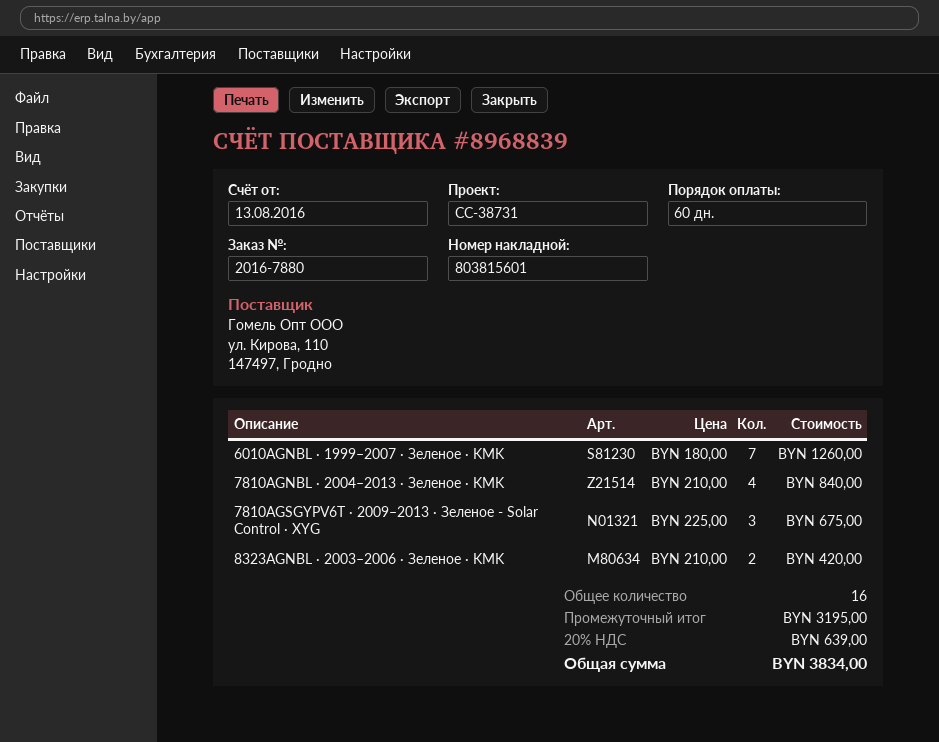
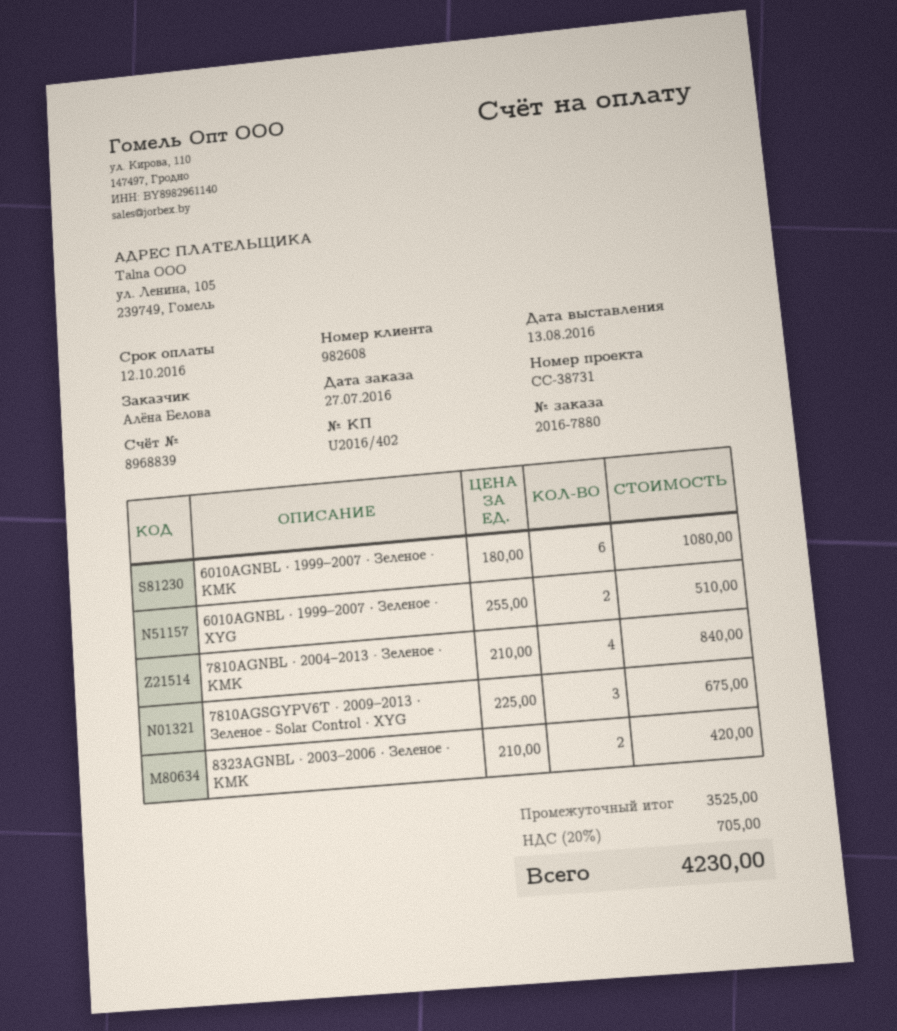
6010AGNBL · 1999–2007 · Зеленое · KMK: 7 x 180.00 = 1260.00 -> 6 x 180.00 = 1080.00
6010AGNBL · 1999–2007 · Зеленое · XYG: none -> 2 x 255.00 = 510.00
subtotal: 3195.00 -> 3525.00
tax: 20% = 639.00 -> 20% = 705.00
total: 3834.00 -> 4230.00

